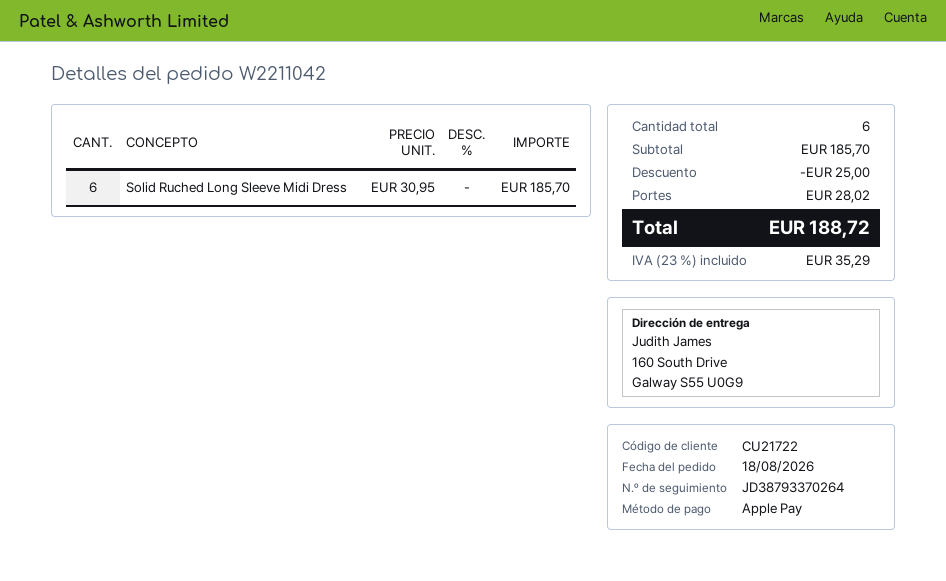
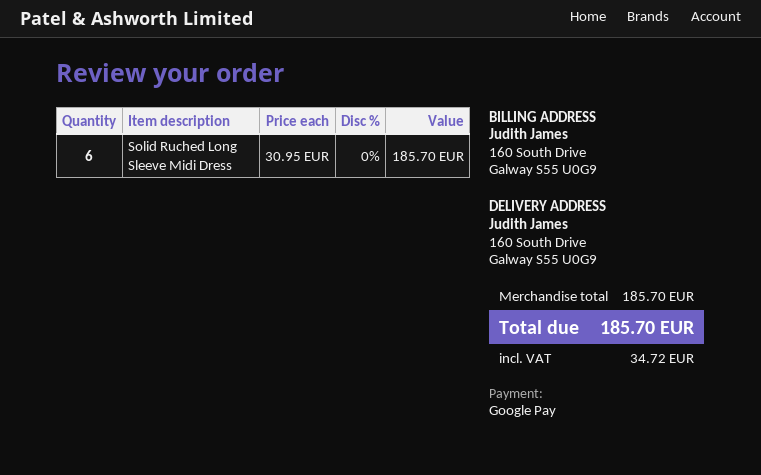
payment method: Apple Pay -> Google Pay
discount: 25.00 -> none
shipping: 28.02 -> none
tax: 35.29 -> 34.72
total: 188.72 -> 185.70

